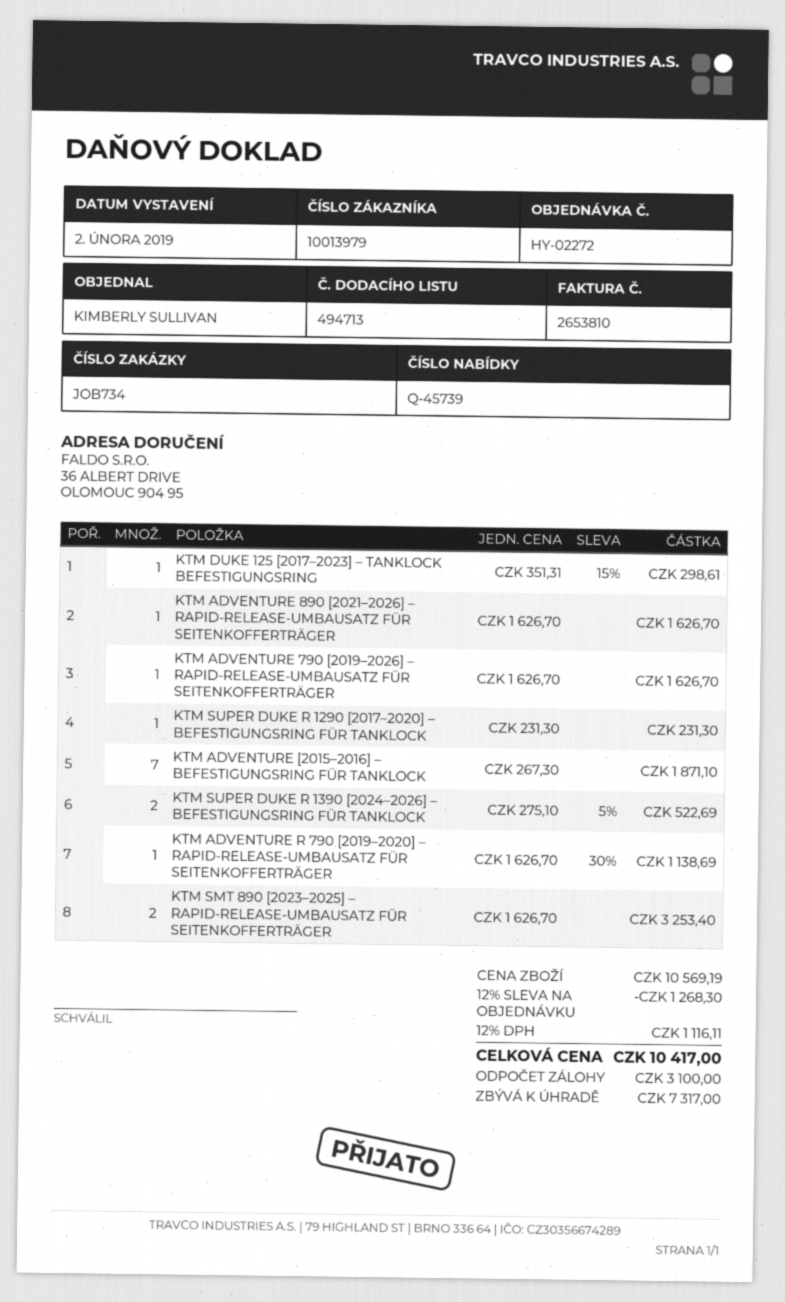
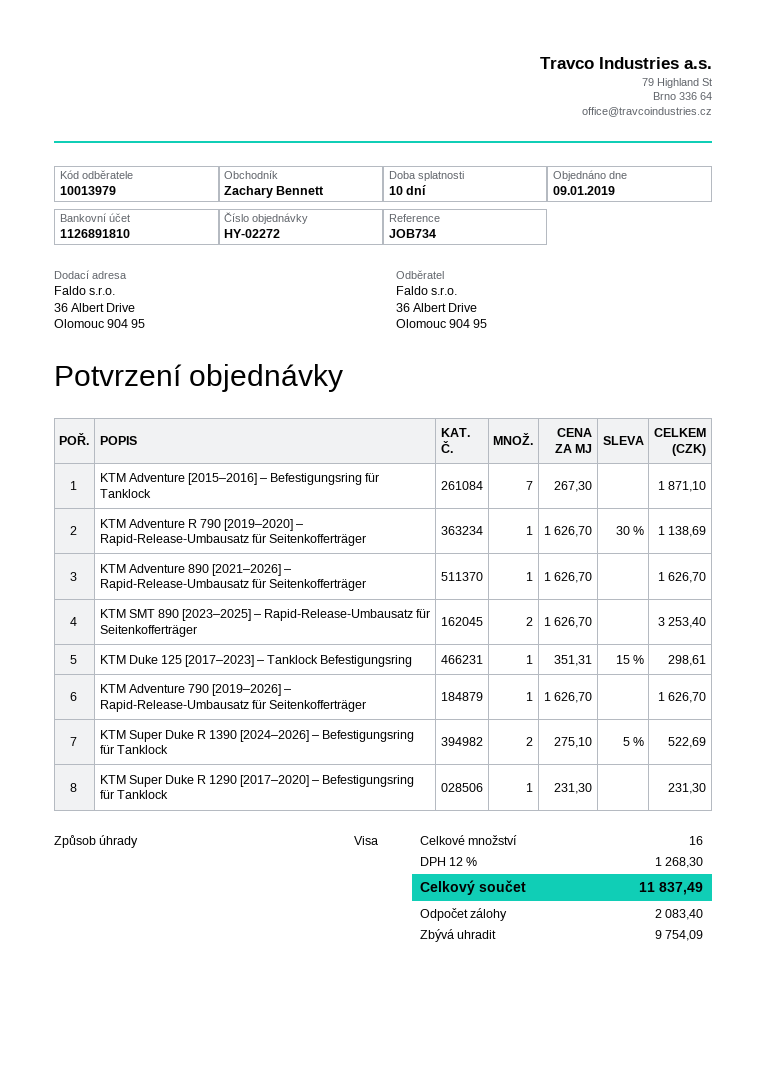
discount: 12% = 1268.30 -> none
tax: 12% = 1116.11 -> 12% = 1268.30
total: 10417.00 -> 11837.49
deposit: 3100.00 -> 2083.40
balance: 7317.00 -> 9754.09

